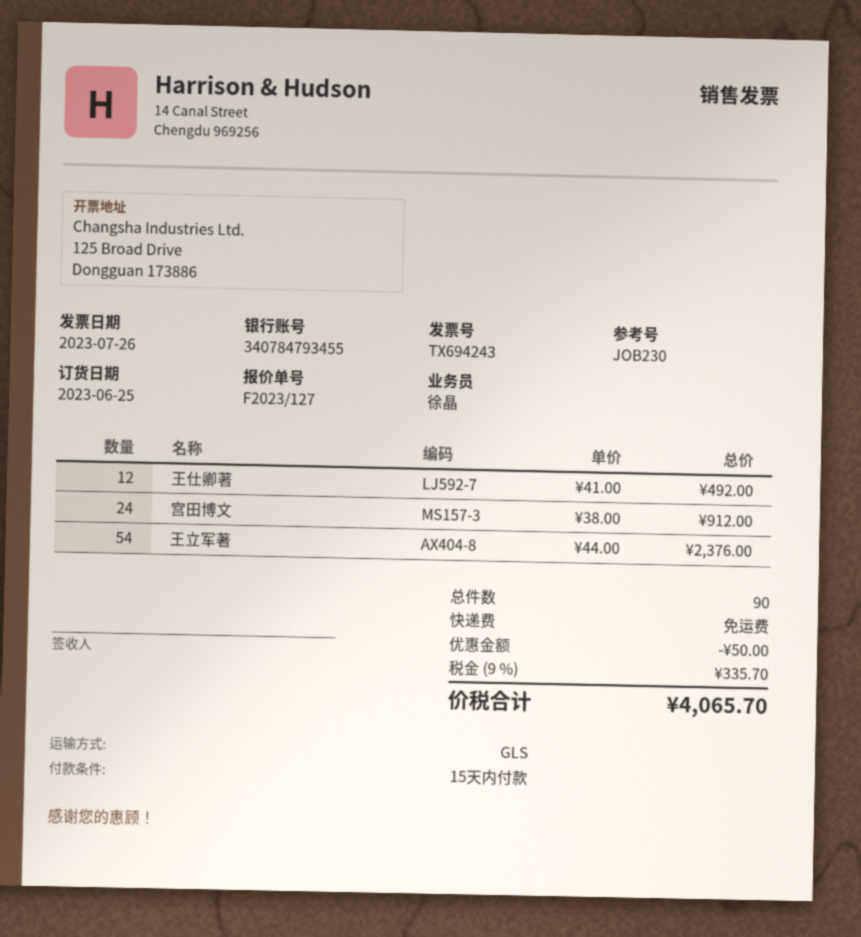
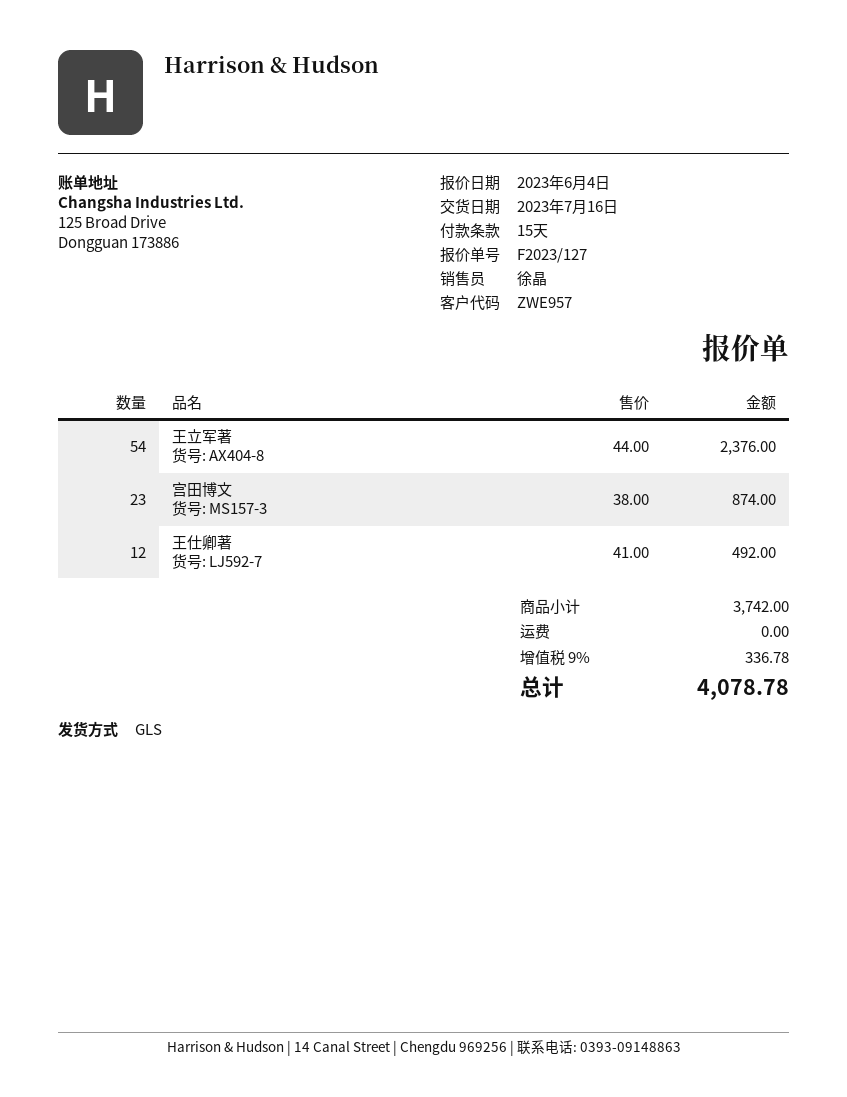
宫田博文: 24 x 38.00 = 912.00 -> 23 x 38.00 = 874.00
discount: 50.00 -> none
tax: 9% = 335.70 -> 9% = 336.78
total: 4065.70 -> 4078.78

